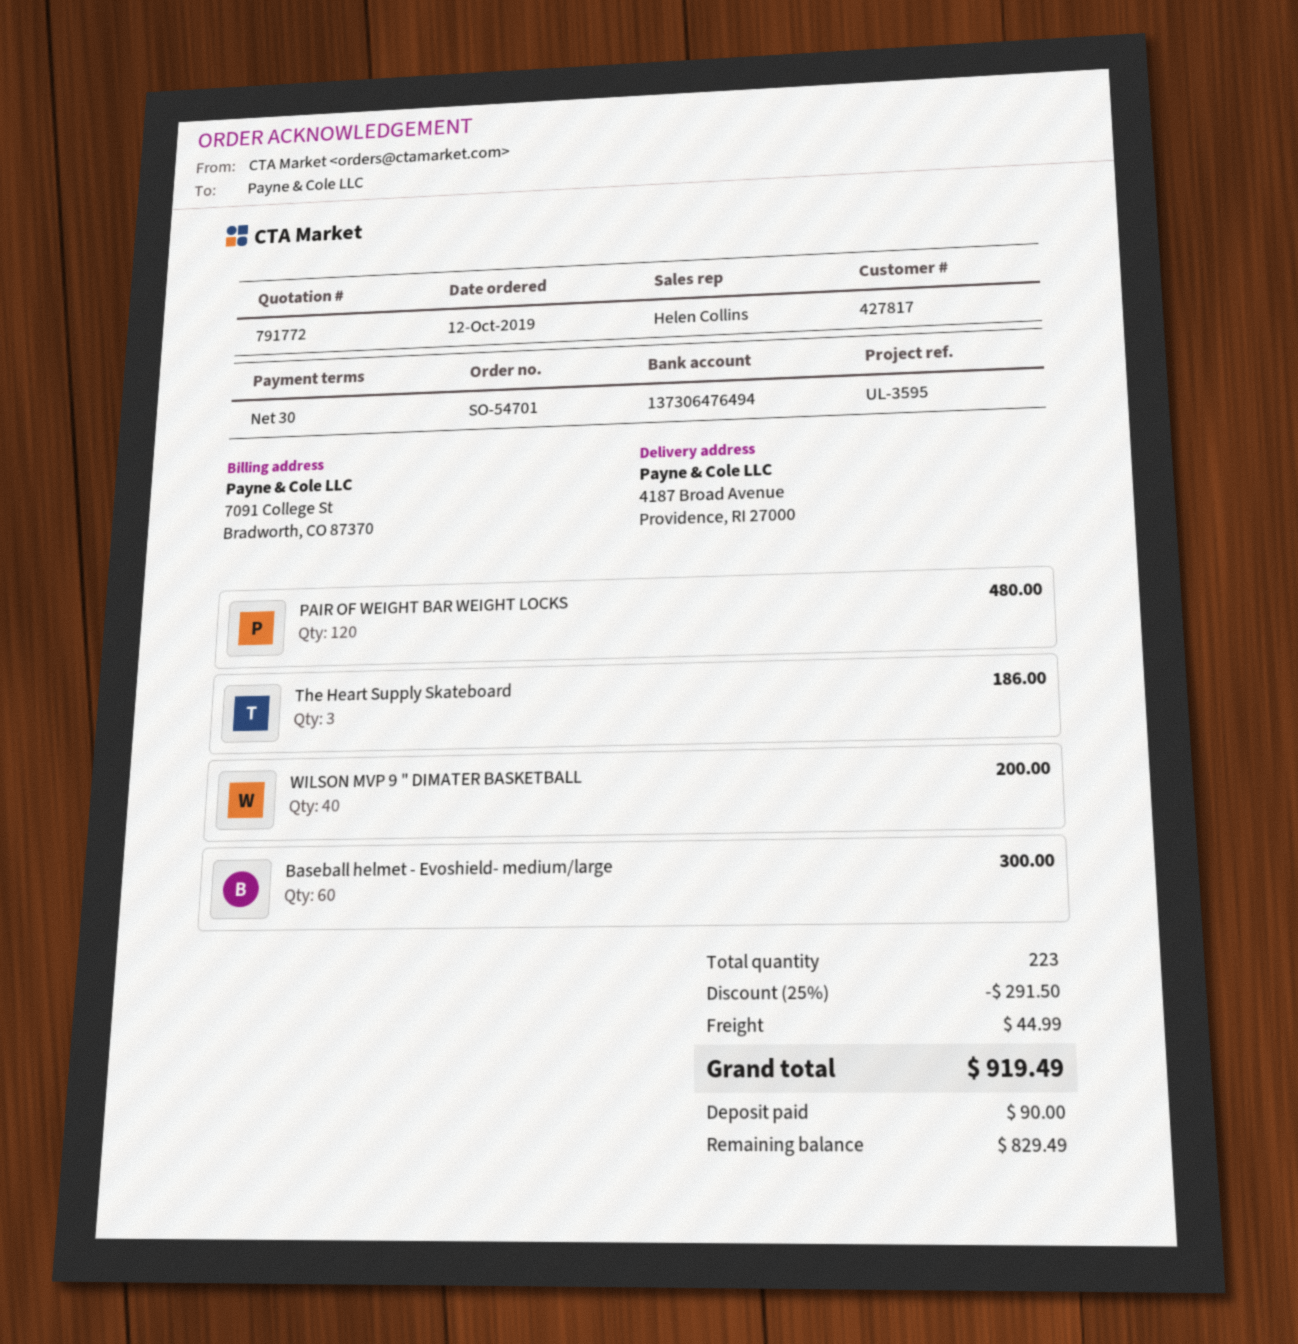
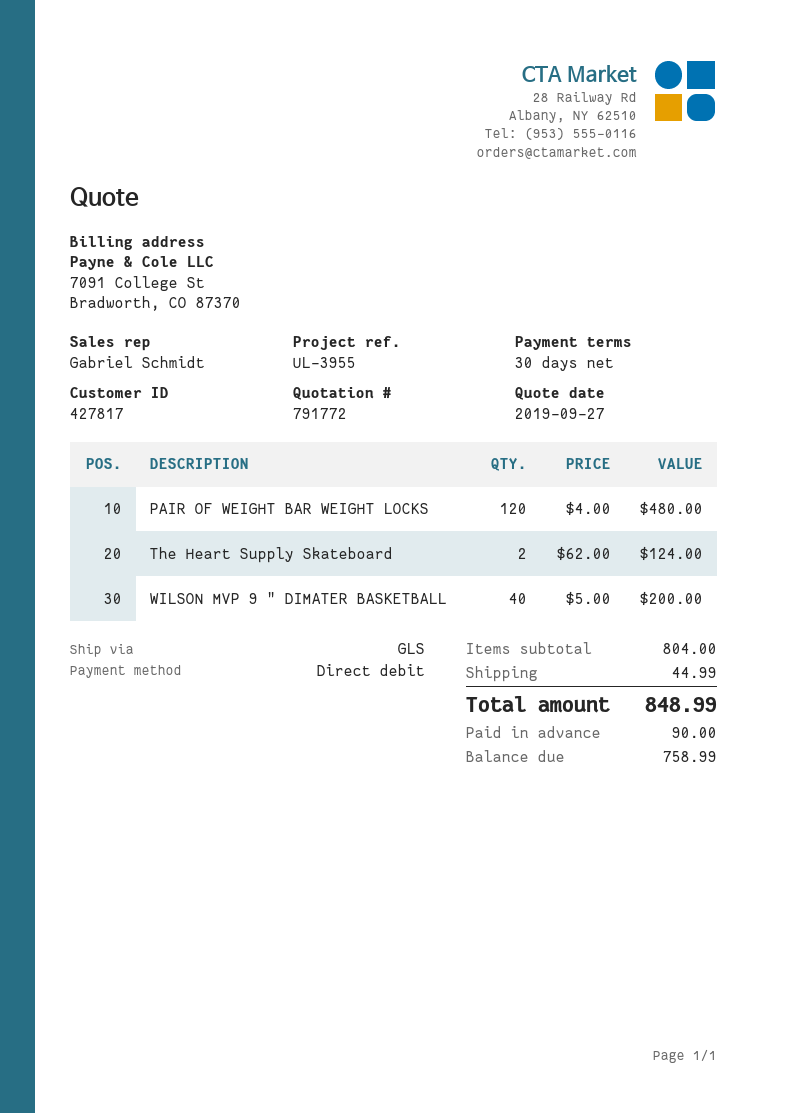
reference: UL-3595 -> UL-3955
sales rep: Helen Collins -> Gabriel Schmidt
The Heart Supply Skateboard: 3 for 186.00 -> 2 for 124.00
Baseball helmet - Evoshield- medium/large: 60 for 300.00 -> none
discount: 25% = 291.50 -> none
total: 919.49 -> 848.99
balance: 829.49 -> 758.99

